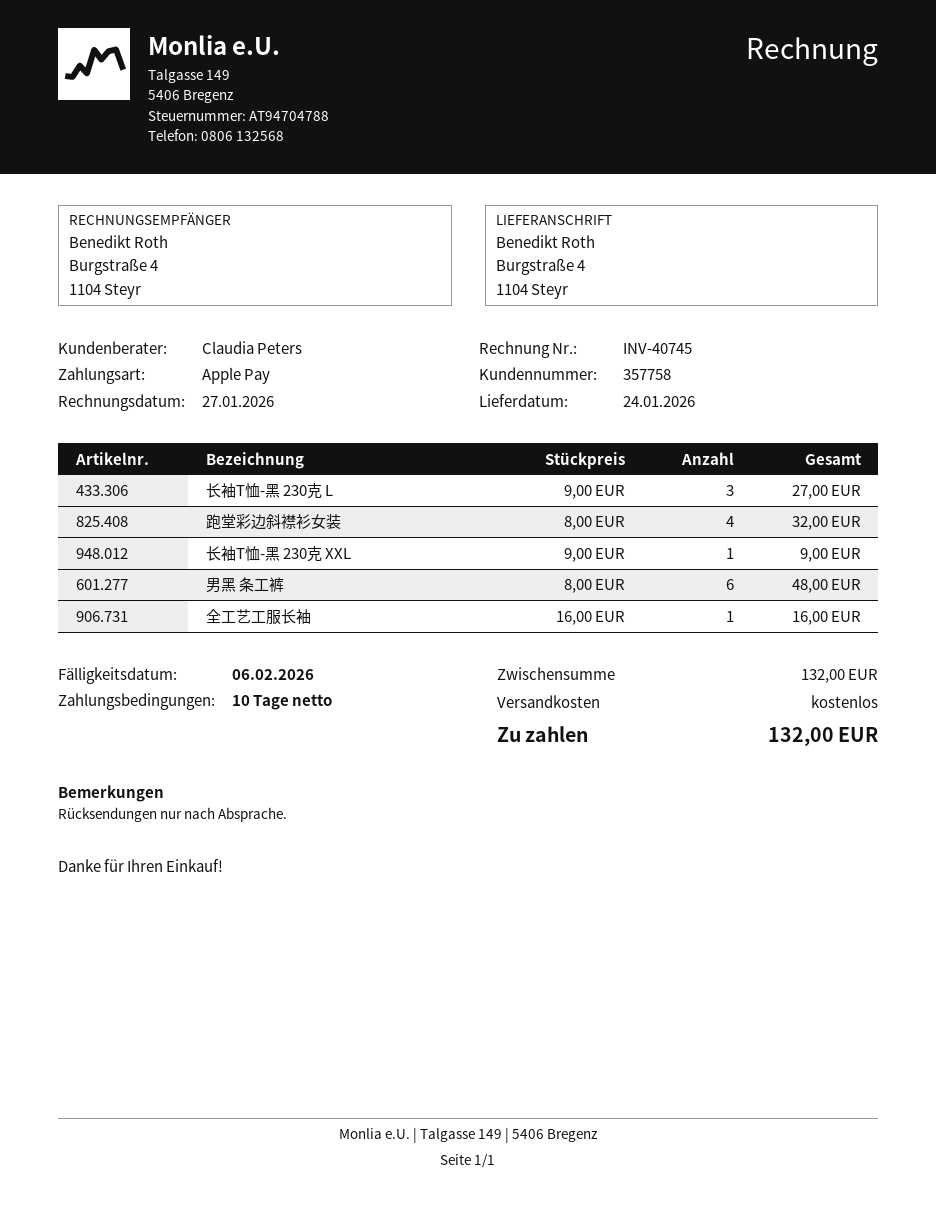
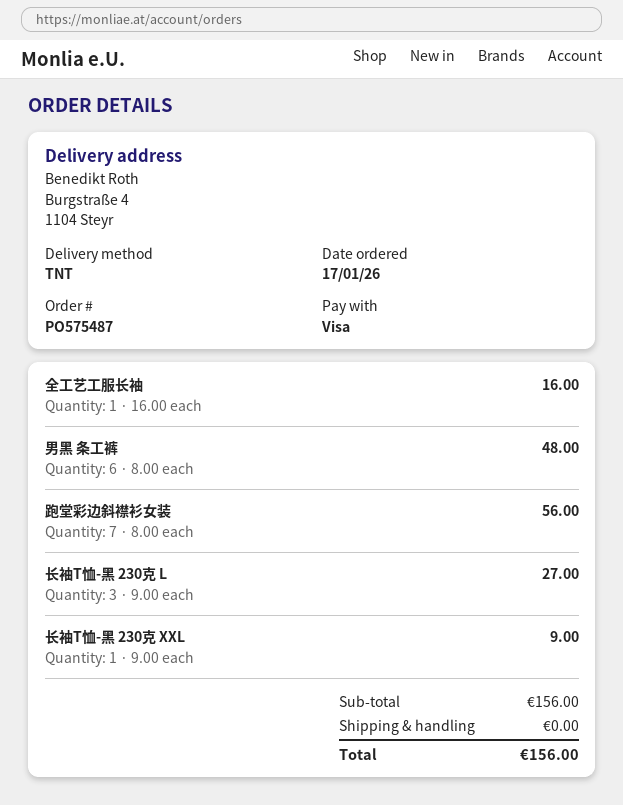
payment method: Apple Pay -> Visa
跑堂彩边斜襟衫女装: 4 x 8.00 = 32.00 -> 7 x 8.00 = 56.00
subtotal: 132.00 -> 156.00
total: 132.00 -> 156.00

